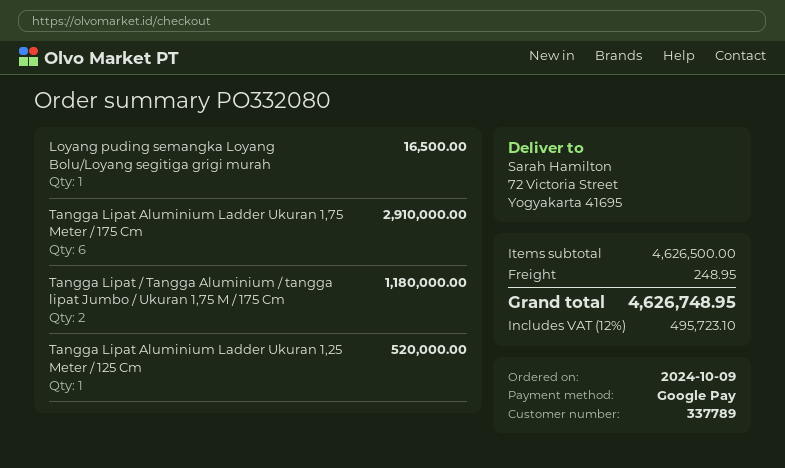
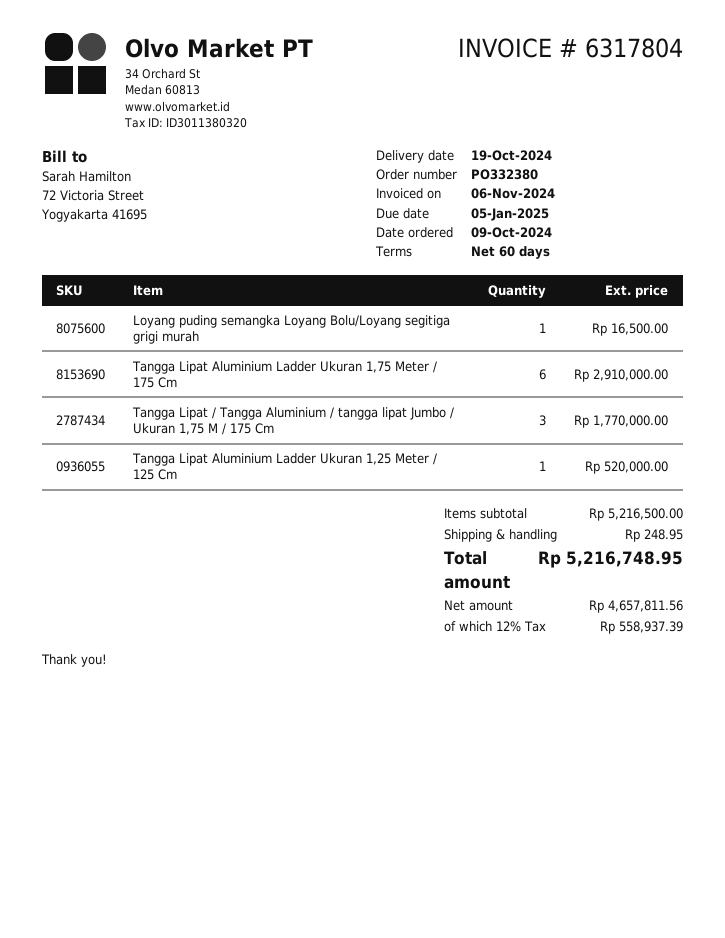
order number: PO332080 -> PO332380
Tangga Lipat / Tangga Aluminium / tangga lipat Jumbo / Ukuran 1,75 M / 175 Cm: 2 for 1180000.00 -> 3 for 1770000.00
subtotal: 4626500.00 -> 5216500.00
tax: 12% = 495723.10 -> 12% = 558937.39
total: 4626748.95 -> 5216748.95

